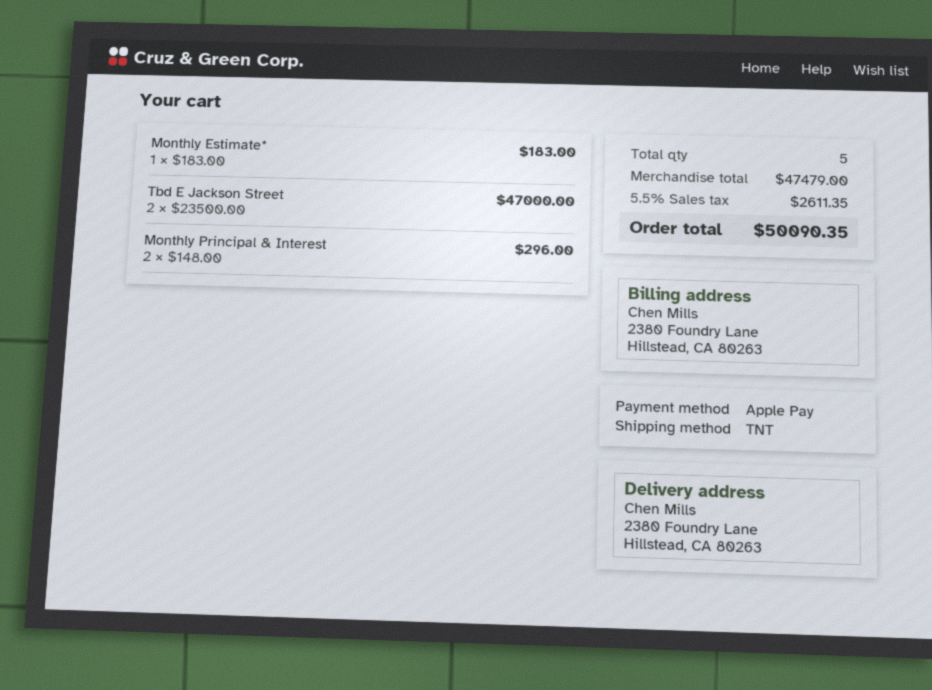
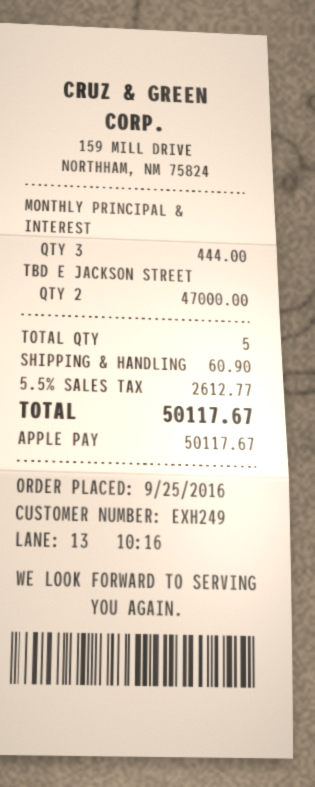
Monthly Estimate*: 1 for 183.00 -> none
Monthly Principal & Interest: 2 for 296.00 -> 3 for 444.00
shipping: none -> 60.90
tax: 5.5% = 2611.35 -> 5.5% = 2612.77
total: 50090.35 -> 50117.67

